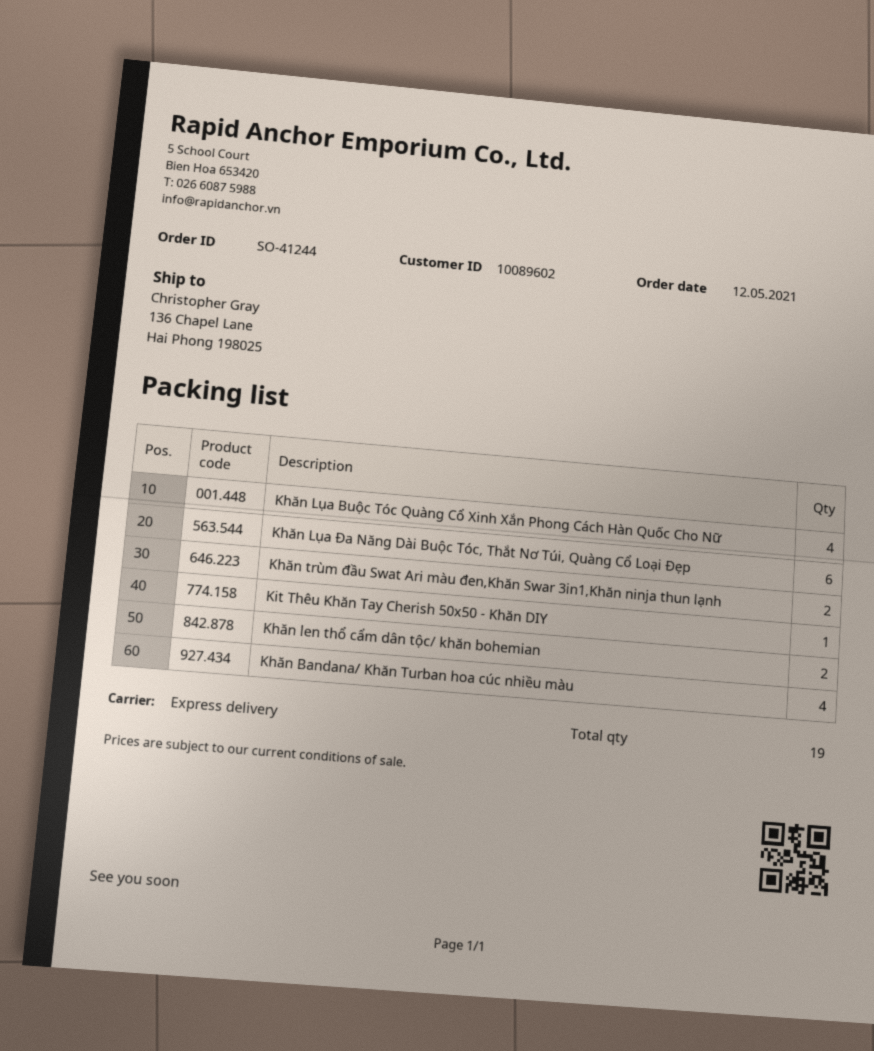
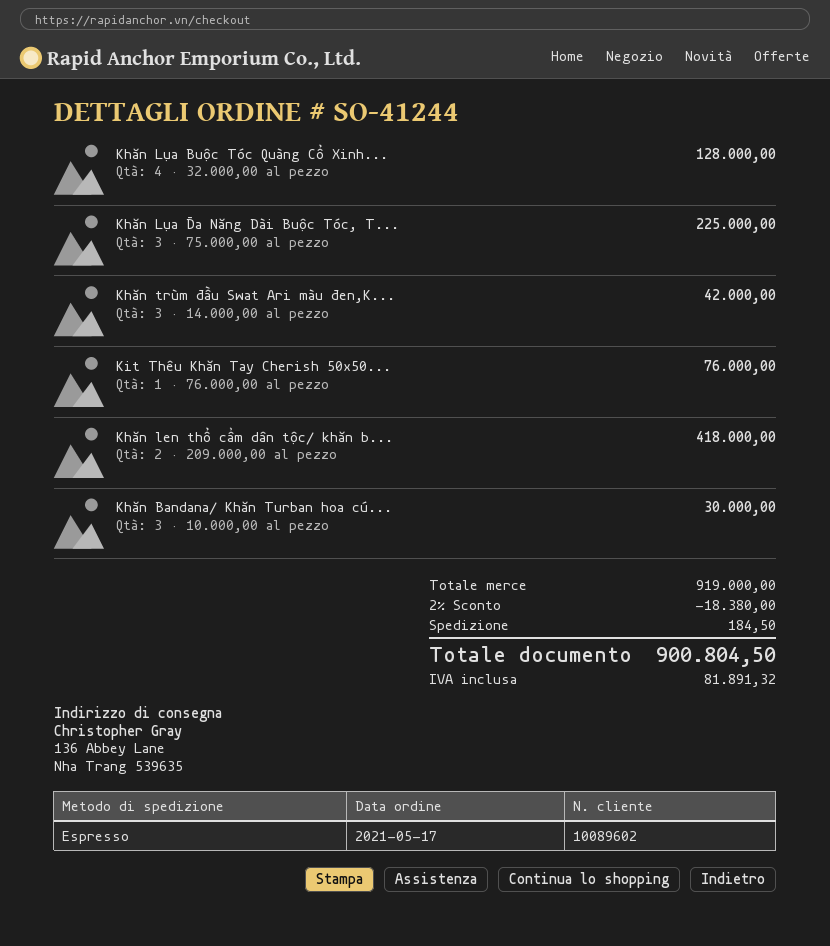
order date: 2021-05-12 -> 2021-05-17
ship to: 136 Chapel Lane, Hai Phong 198025 -> 136 Abbey Lane, Nha Trang 539635
Khăn Lụa Đa Năng Dài Buộc Tóc, Thắt Nơ Túi, Quàng Cổ Loại Đẹp: 6 -> 3
Khăn trùm đầu Swat Ari màu đen,Khăn Swar 3in1,Khăn ninja thun lạnh: 2 -> 3
Khăn Bandana/ Khăn Turban hoa cúc nhiều màu: 4 -> 3

